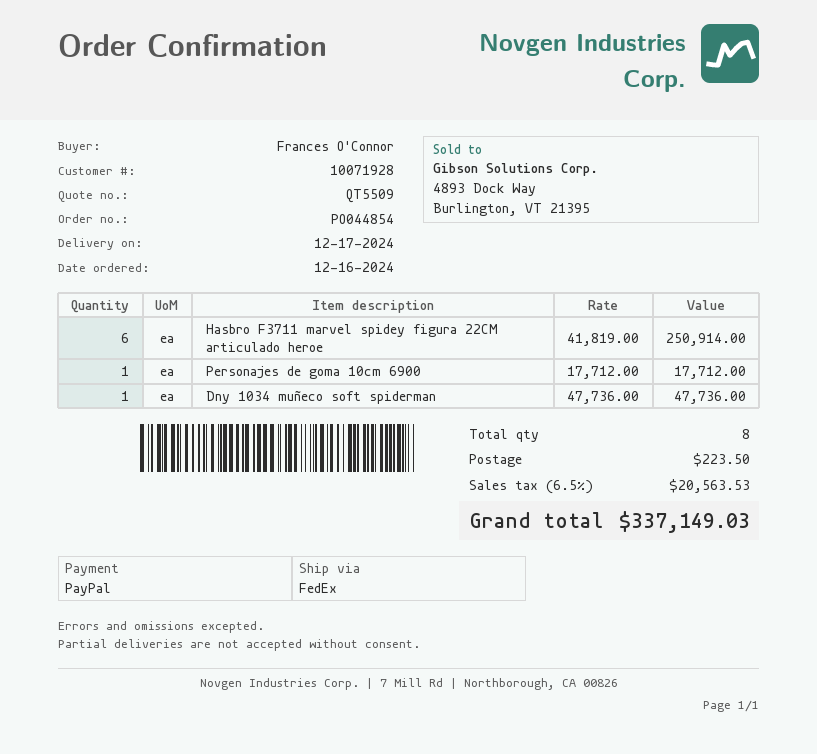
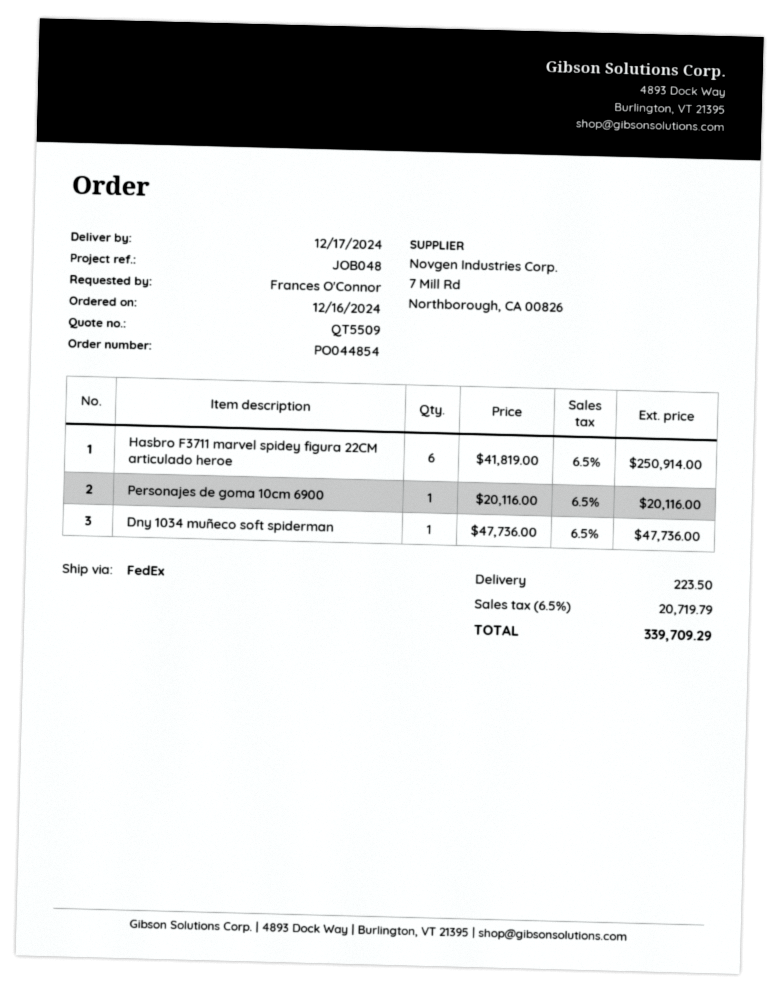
Personajes de goma 10cm 6900: 1 x 17712.00 = 17712.00 -> 1 x 20116.00 = 20116.00
tax: 6.5% = 20563.53 -> 6.5% = 20719.79
total: 337149.03 -> 339709.29

